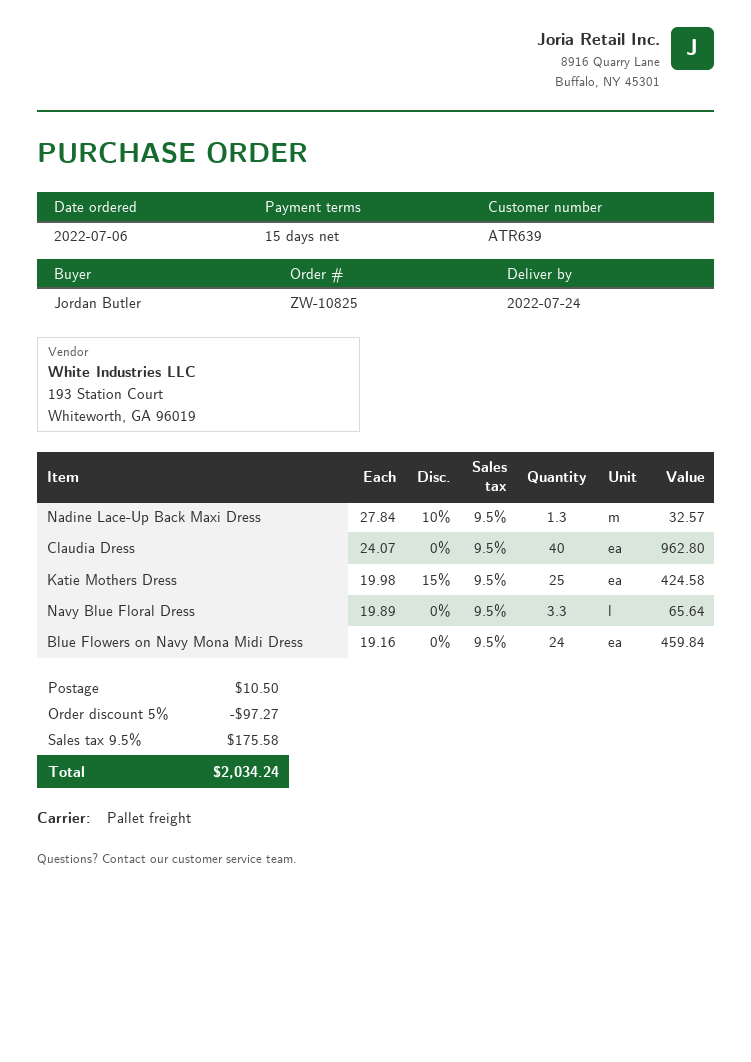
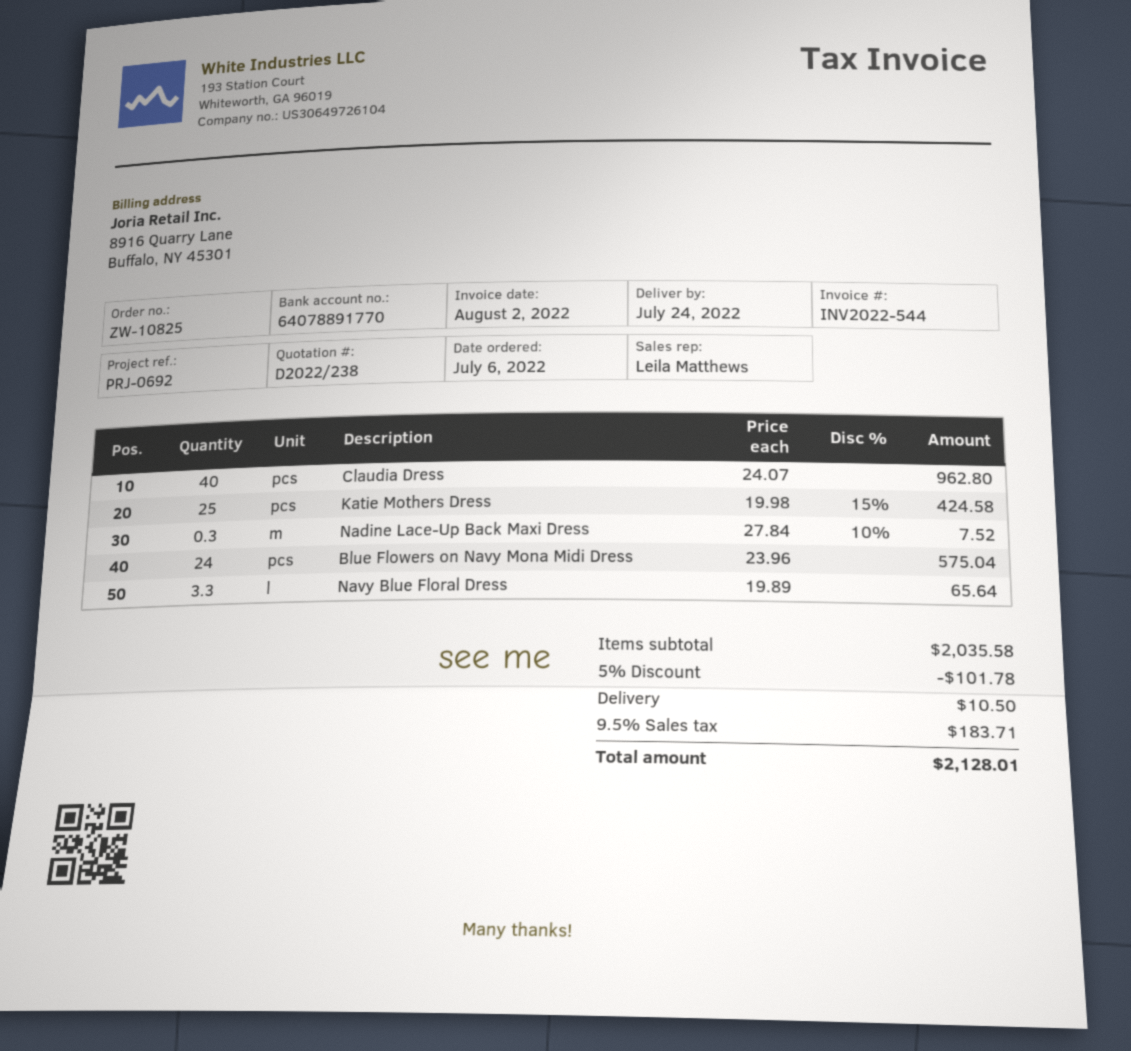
Nadine Lace-Up Back Maxi Dress: 1.3 x 27.84 - 10% = 32.57 -> 0.3 x 27.84 - 10% = 7.52
Blue Flowers on Navy Mona Midi Dress: 24 x 19.16 = 459.84 -> 24 x 23.96 = 575.04
discount: 5% = 97.27 -> 5% = 101.78
tax: 9.5% = 175.58 -> 9.5% = 183.71
total: 2034.24 -> 2128.01

